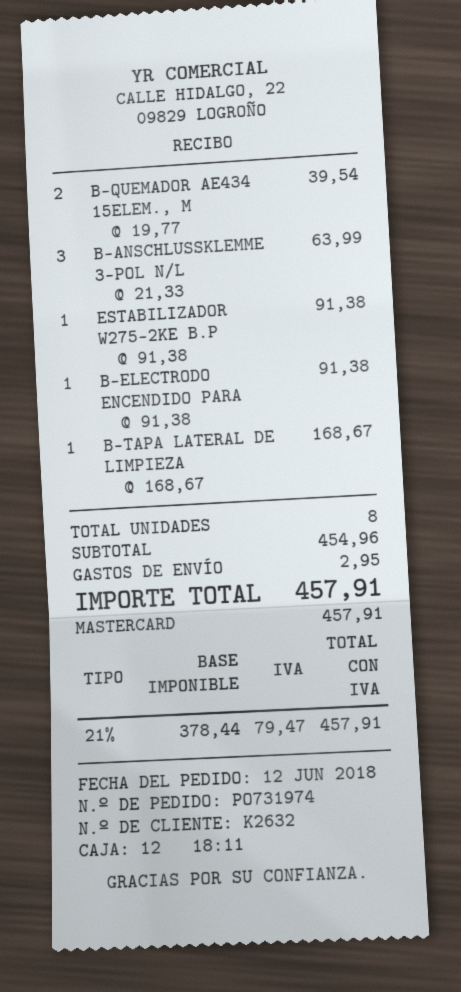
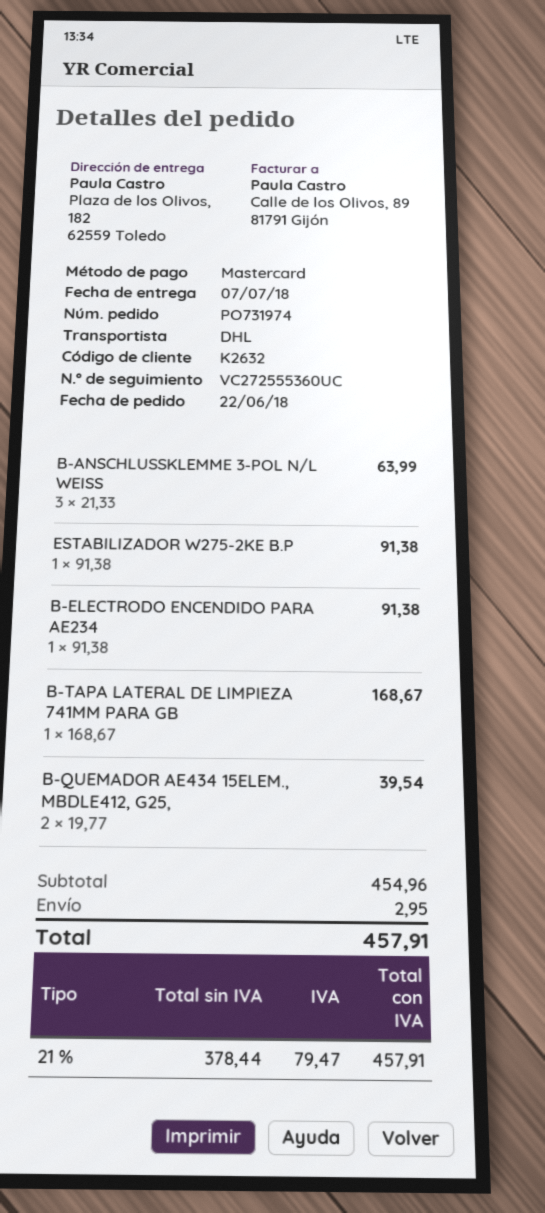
order date: 2018-06-12 -> 2018-06-22

